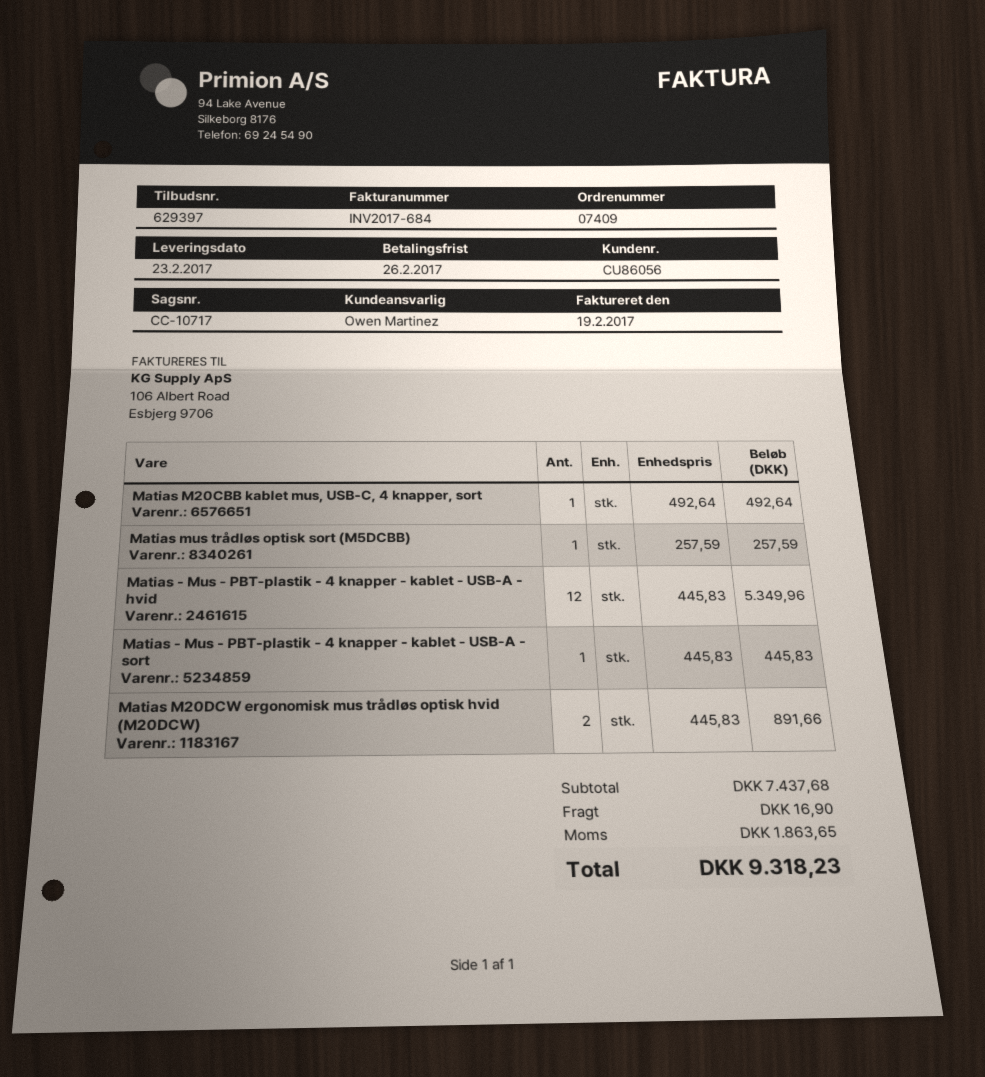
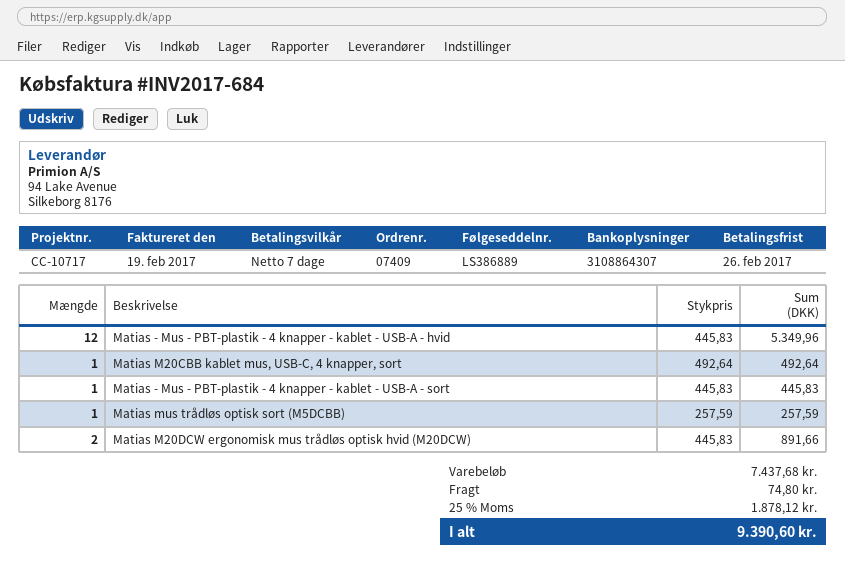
shipping: 16.90 -> 74.80
tax: 1863.65 -> 1878.12
total: 9318.23 -> 9390.60

